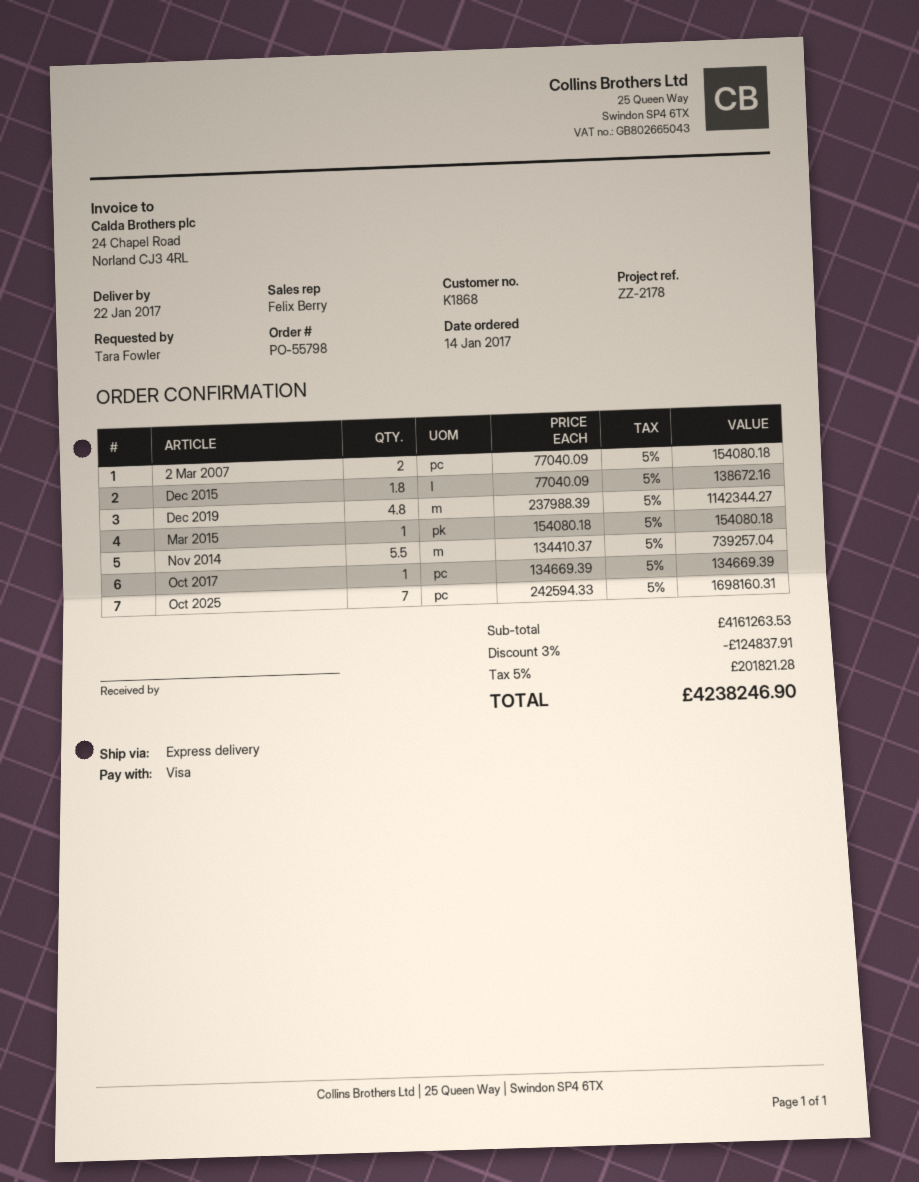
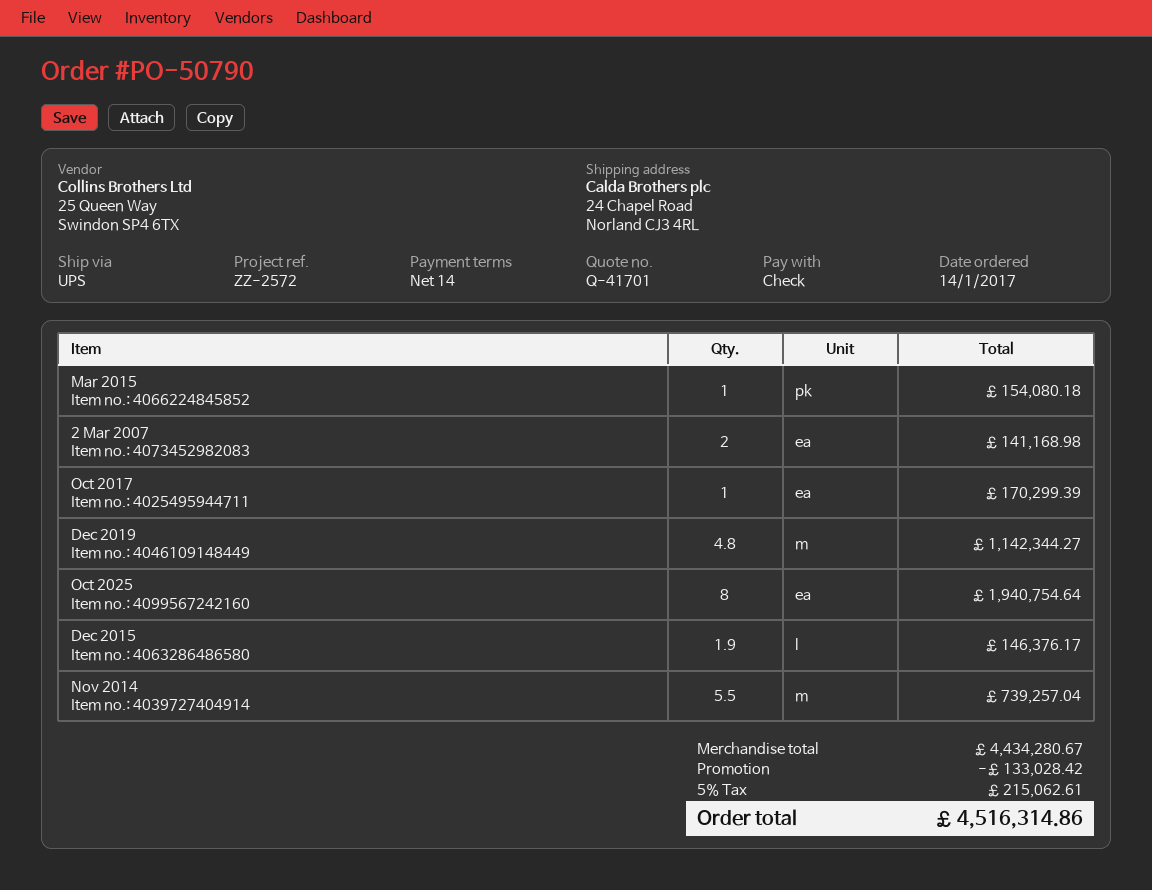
order number: PO-55798 -> PO-50790
reference: ZZ-2178 -> ZZ-2572
payment method: Visa -> cheque
shipping method: express -> UPS
2 Mar 2007: 2 for 154080.18 -> 2 for 141168.98
Dec 2015: 1.8 for 138672.16 -> 1.9 for 146376.17
Oct 2017: 1 for 134669.39 -> 1 for 170299.39
Oct 2025: 7 for 1698160.31 -> 8 for 1940754.64
subtotal: 4161263.53 -> 4434280.67
discount: 124837.91 -> 133028.42
tax: 5% = 201821.28 -> 5% = 215062.61
total: 4238246.90 -> 4516314.86

